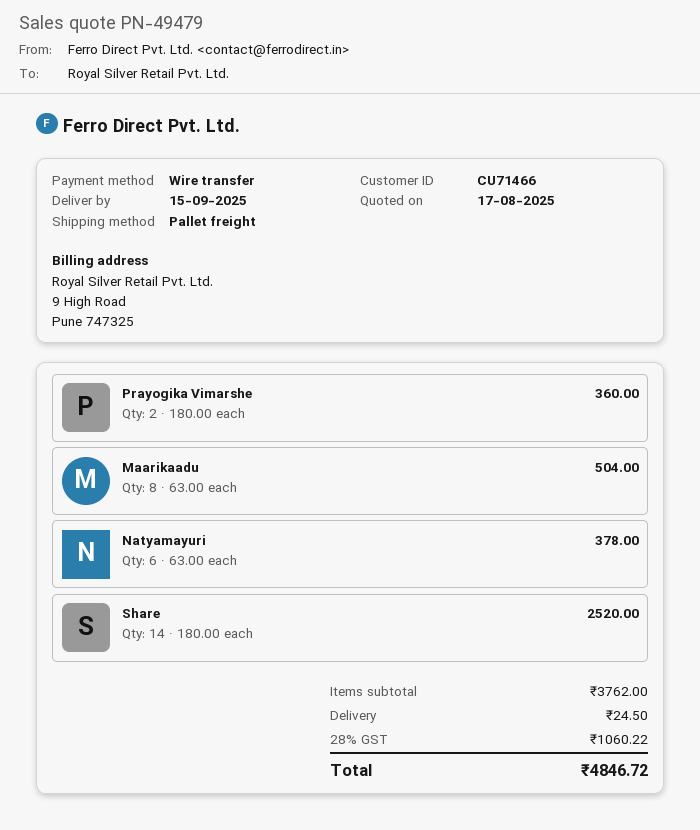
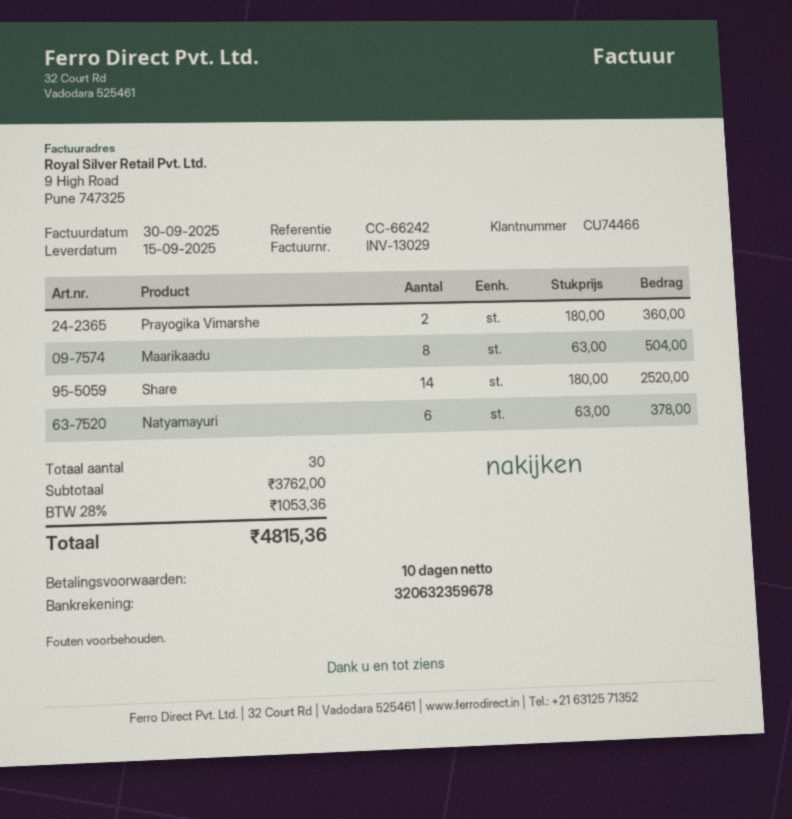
customer number: CU71466 -> CU74466
shipping: 24.50 -> none
tax: 28% = 1060.22 -> 28% = 1053.36
total: 4846.72 -> 4815.36

